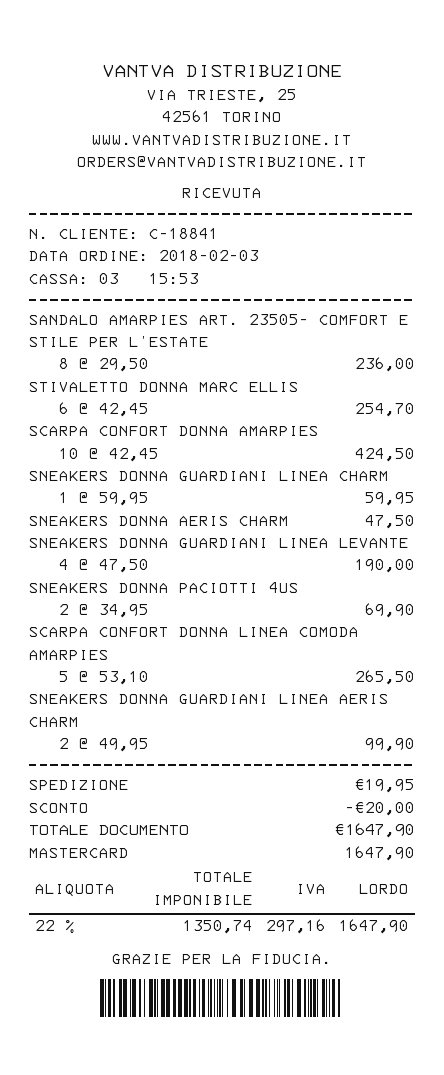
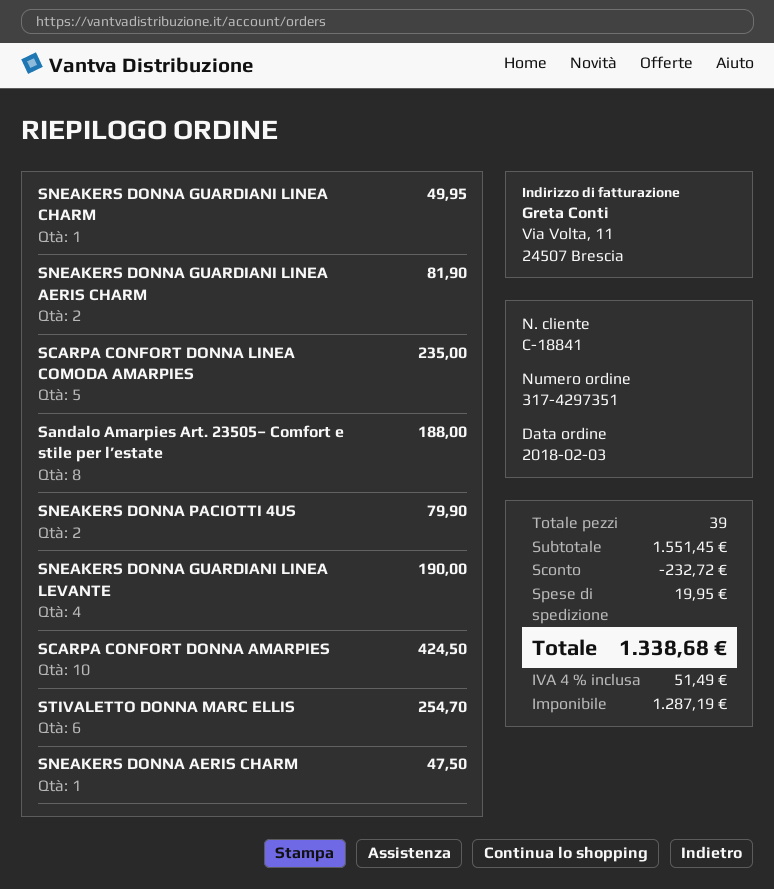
SANDALO AMARPIES ART. 23505– COMFORT E STILE PER L’ESTATE: 8 for 236.00 -> 8 for 188.00
SNEAKERS DONNA GUARDIANI LINEA CHARM: 1 for 59.95 -> 1 for 49.95
SNEAKERS DONNA PACIOTTI 4US: 2 for 69.90 -> 2 for 79.90
SCARPA CONFORT DONNA LINEA COMODA AMARPIES: 5 for 265.50 -> 5 for 235.00
SNEAKERS DONNA GUARDIANI LINEA AERIS CHARM: 2 for 99.90 -> 2 for 81.90
discount: 20.00 -> 232.72
net: 1350.74 -> 1287.19
tax: 22% = 297.16 -> 4% = 51.49
total: 1647.90 -> 1338.68

